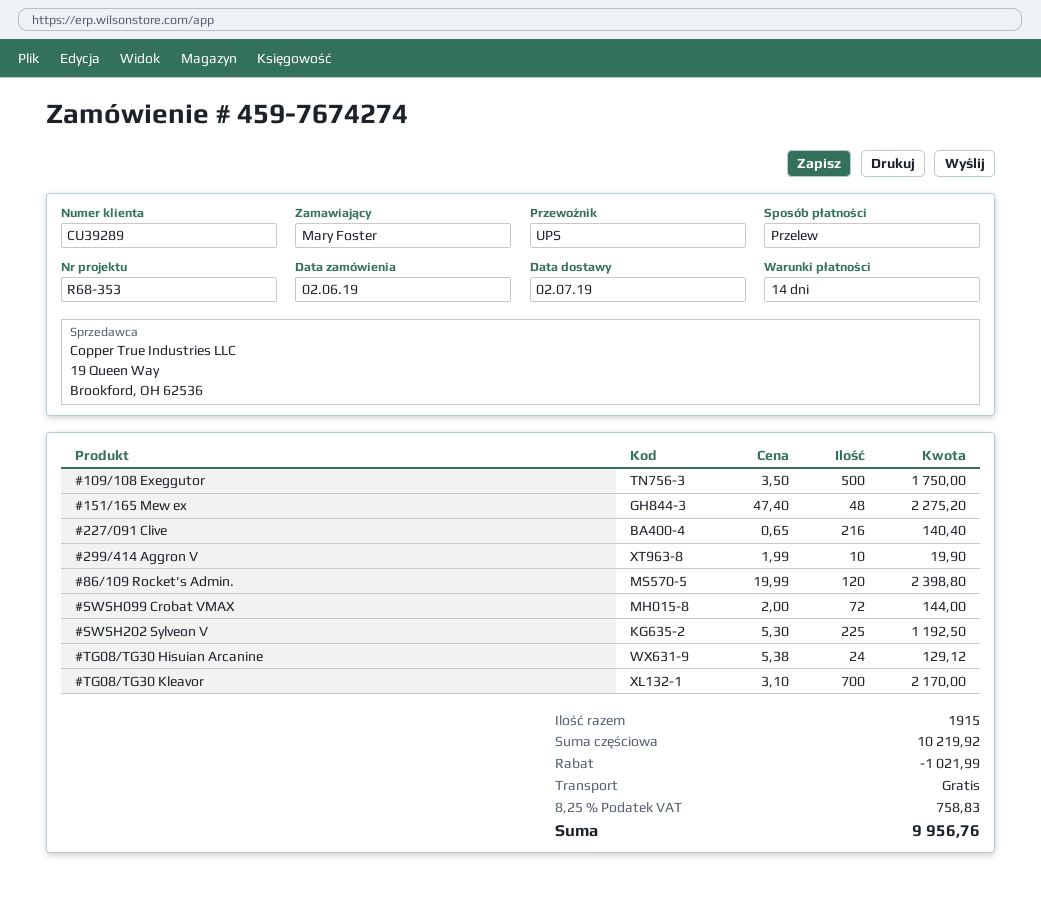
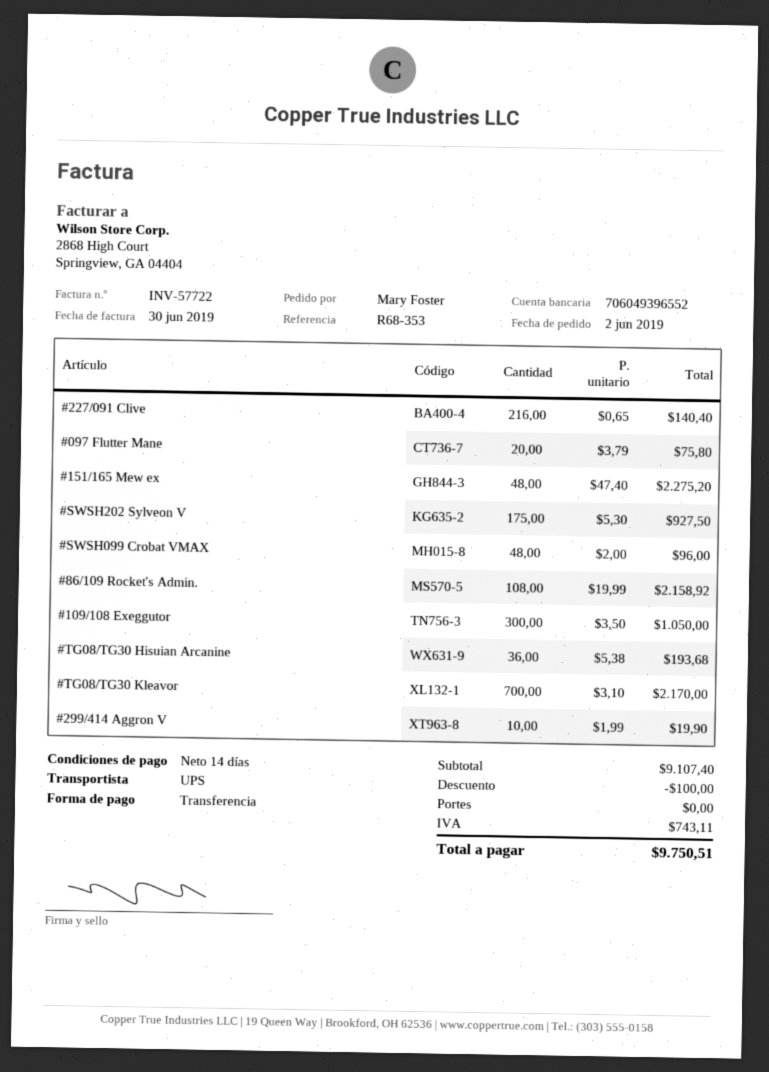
#109/108 Exeggutor: 500 x 3.50 = 1750.00 -> 300 x 3.50 = 1050.00
#86/109 Rocket's Admin.: 120 x 19.99 = 2398.80 -> 108 x 19.99 = 2158.92
#SWSH099 Crobat VMAX: 72 x 2.00 = 144.00 -> 48 x 2.00 = 96.00
#SWSH202 Sylveon V: 225 x 5.30 = 1192.50 -> 175 x 5.30 = 927.50
#TG08/TG30 Hisuian Arcanine: 24 x 5.38 = 129.12 -> 36 x 5.38 = 193.68
#097 Flutter Mane: none -> 20 x 3.79 = 75.80
subtotal: 10219.92 -> 9107.40
discount: 1021.99 -> 100.00
tax: 758.83 -> 743.11
total: 9956.76 -> 9750.51

